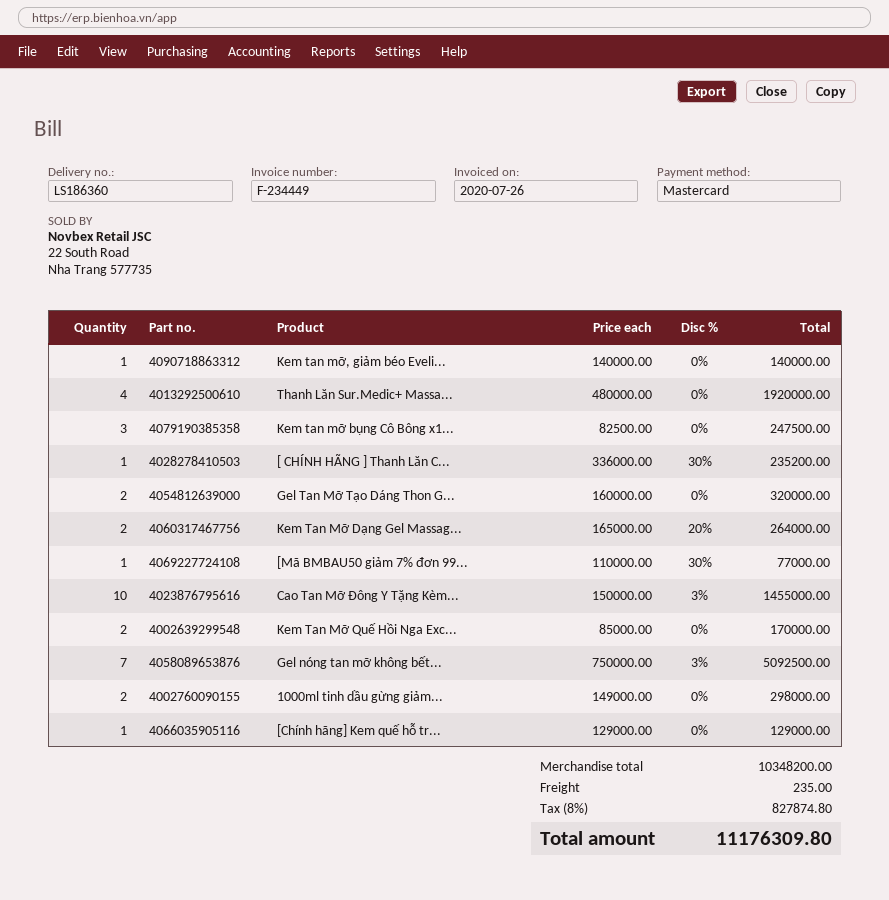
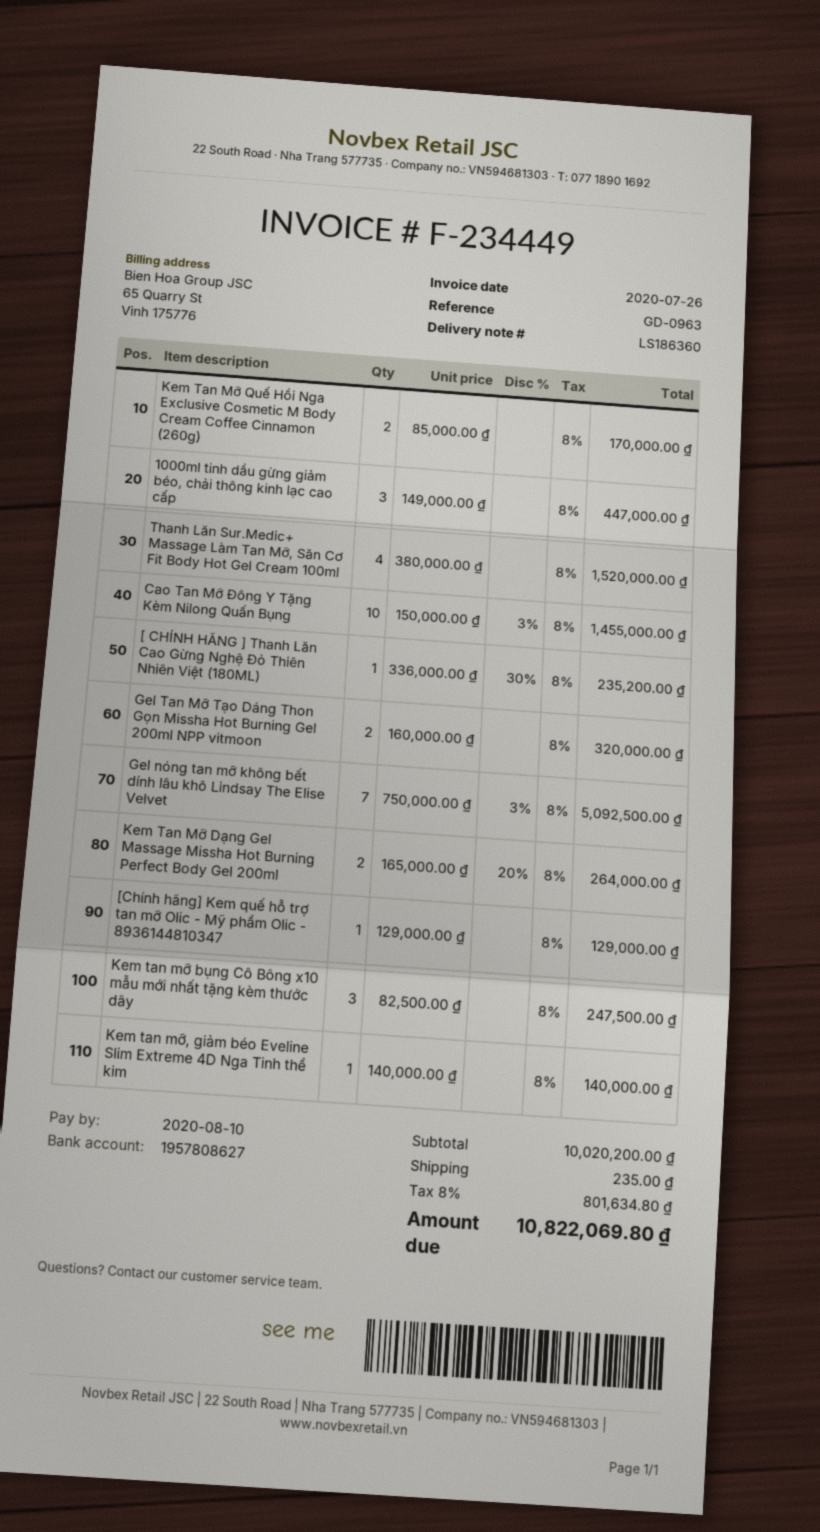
Thanh Lăn Sur.Medic+ Massa...: 4 x 480000.00 = 1920000.00 -> 4 x 380000.00 = 1520000.00
[Mã BMBAU50 giảm 7% đơn 99...: 1 x 110000.00 - 30% = 77000.00 -> none
1000ml tinh dầu gừng giảm...: 2 x 149000.00 = 298000.00 -> 3 x 149000.00 = 447000.00
subtotal: 10348200.00 -> 10020200.00
tax: 8% = 827874.80 -> 8% = 801634.80
total: 11176309.80 -> 10822069.80

